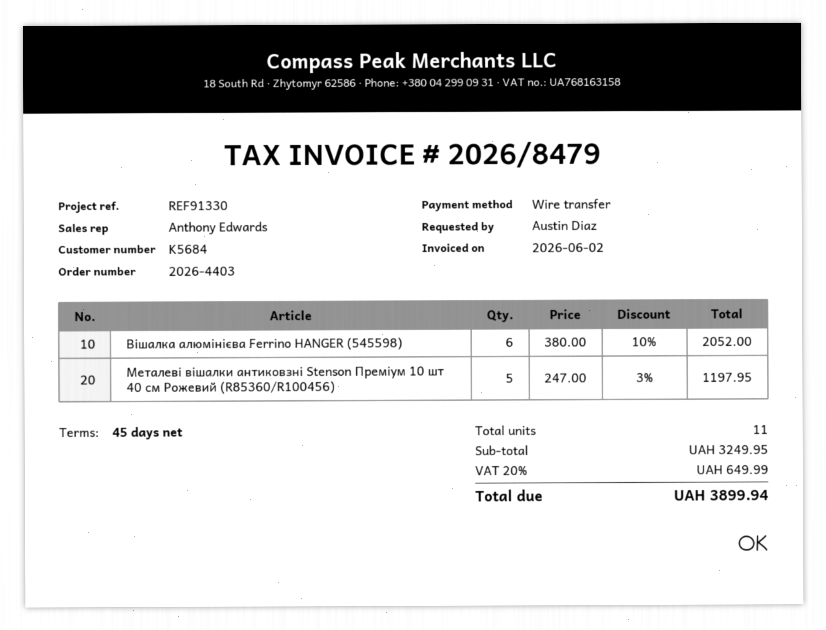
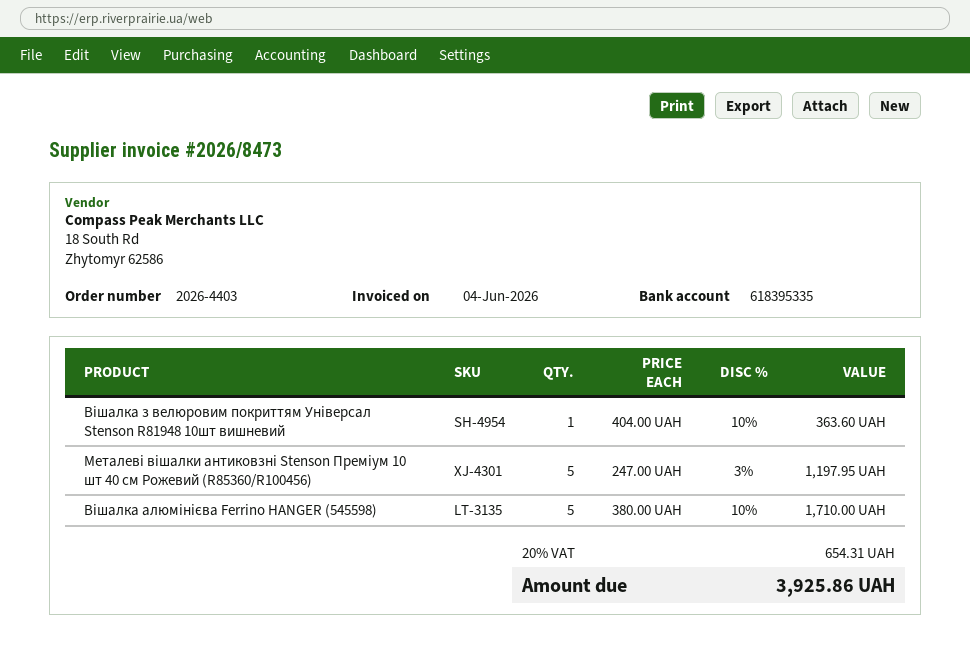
invoice number: 2026/8479 -> 2026/8473
invoice date: 2026-06-02 -> 2026-06-04
Вішалка алюмінієва Ferrino HANGER (545598): 6 x 380.00 - 10% = 2052.00 -> 5 x 380.00 - 10% = 1710.00
Вішалка з велюровим покриттям Універсал Stenson R81948 10шт вишневий: none -> 1 x 404.00 - 10% = 363.60
tax: 20% = 649.99 -> 20% = 654.31
total: 3899.94 -> 3925.86

